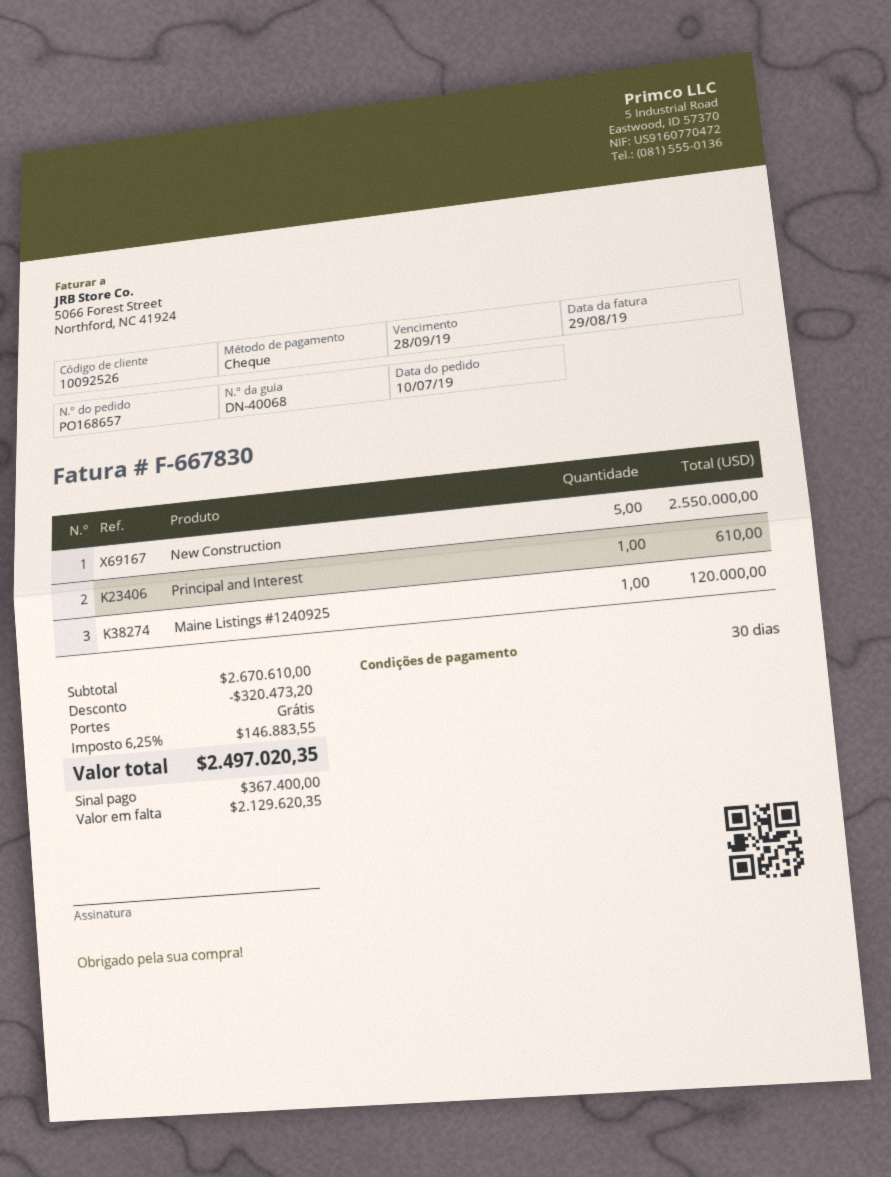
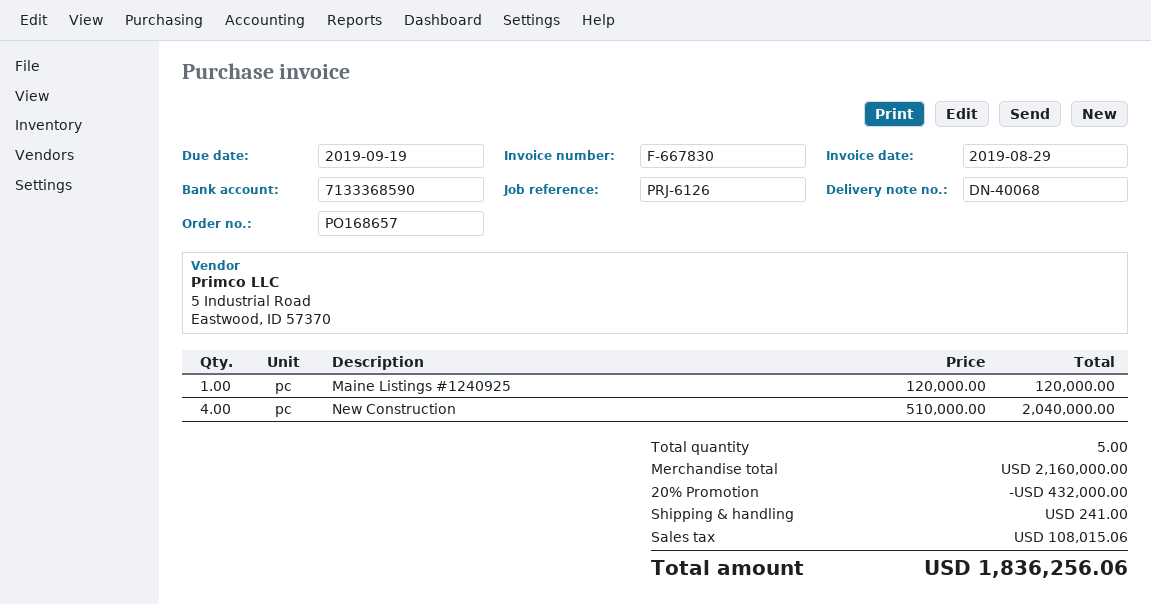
due date: 2019-09-28 -> 2019-09-19
New Construction: 5 for 2550000.00 -> 4 for 2040000.00
Principal and Interest: 1 for 610.00 -> none
subtotal: 2670610.00 -> 2160000.00
discount: 320473.20 -> 432000.00
shipping: 0.00 -> 241.00
tax: 146883.55 -> 108015.06
total: 2497020.35 -> 1836256.06

